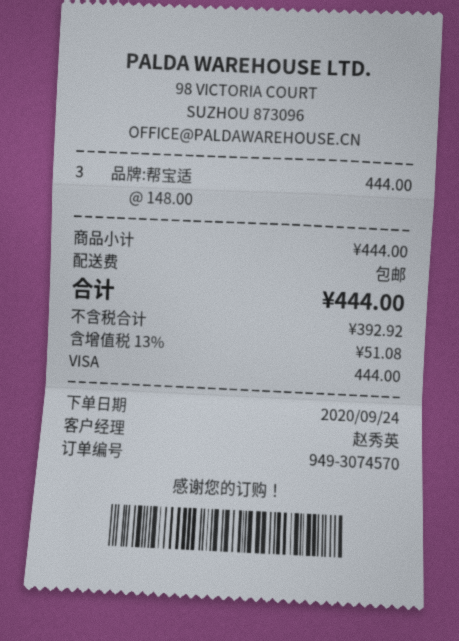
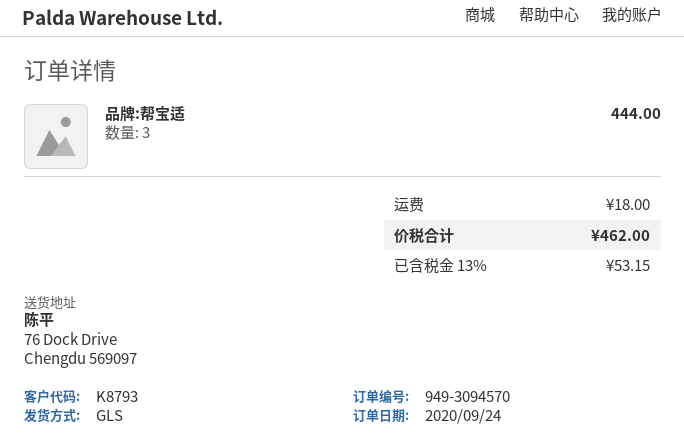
order number: 949-3074570 -> 949-3094570
shipping: 0.00 -> 18.00
tax: 13% = 51.08 -> 13% = 53.15
total: 444.00 -> 462.00

